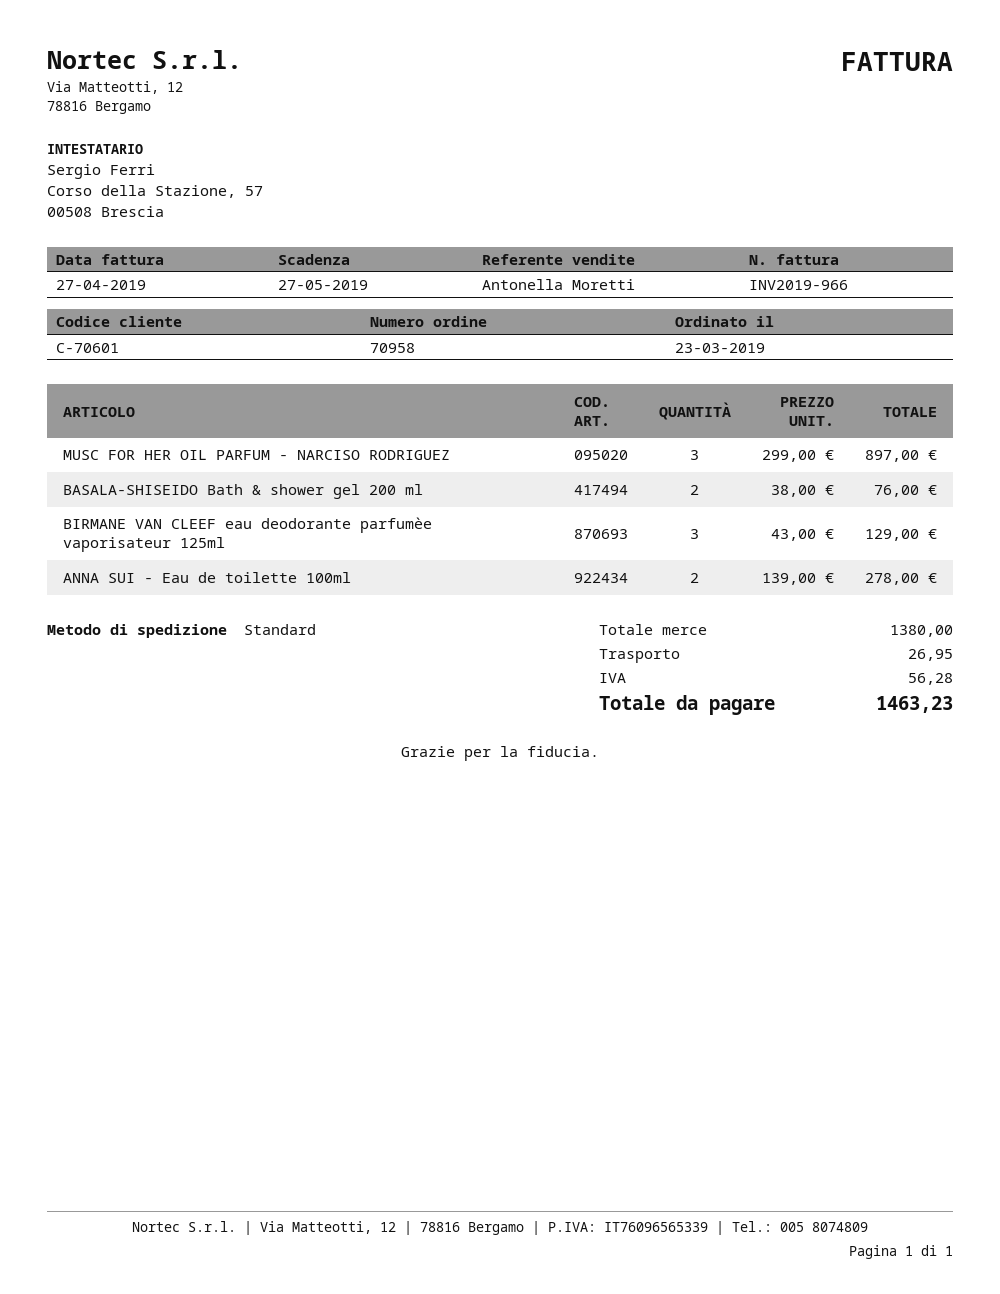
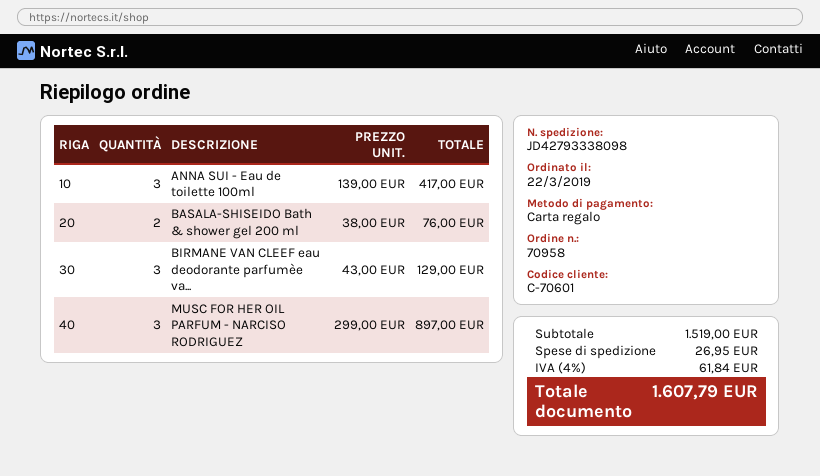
order date: 2019-03-23 -> 2019-03-22
ANNA SUI - Eau de toilette 100ml: 2 x 139.00 = 278.00 -> 3 x 139.00 = 417.00
subtotal: 1380.00 -> 1519.00
tax: 56.28 -> 61.84
total: 1463.23 -> 1607.79

